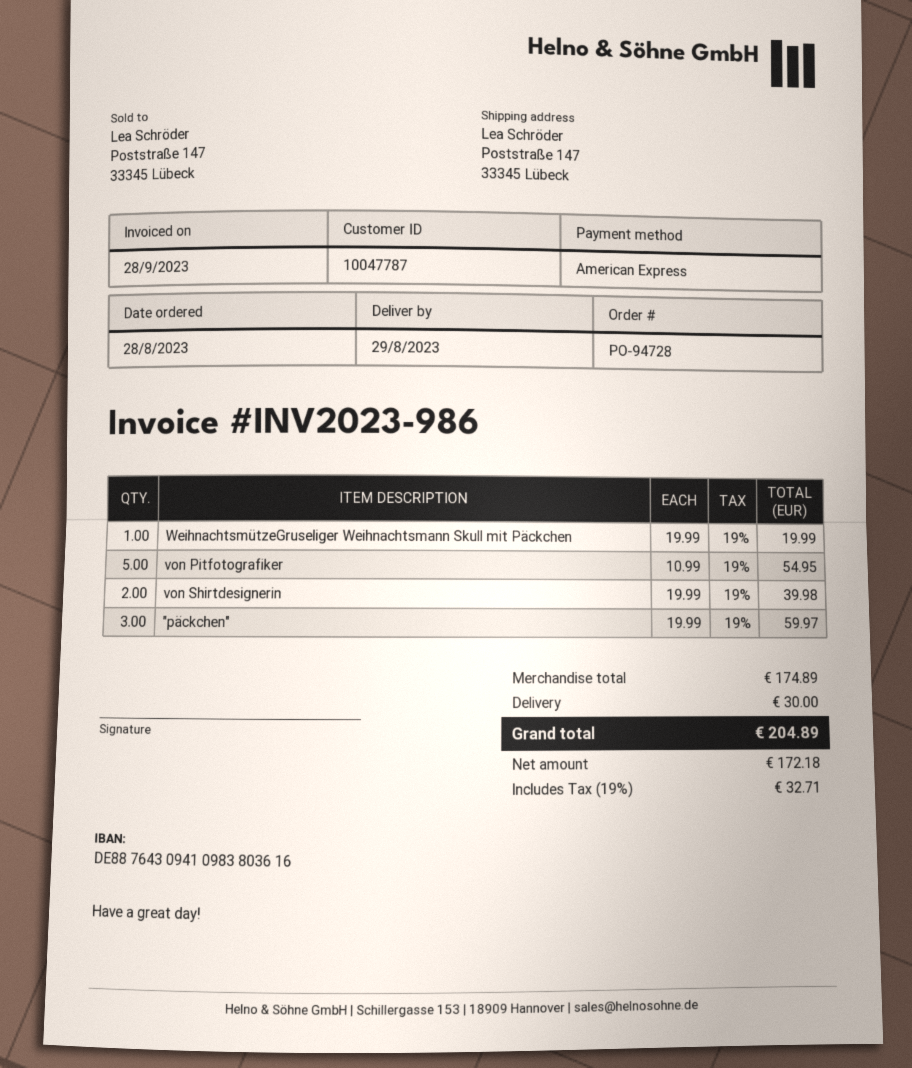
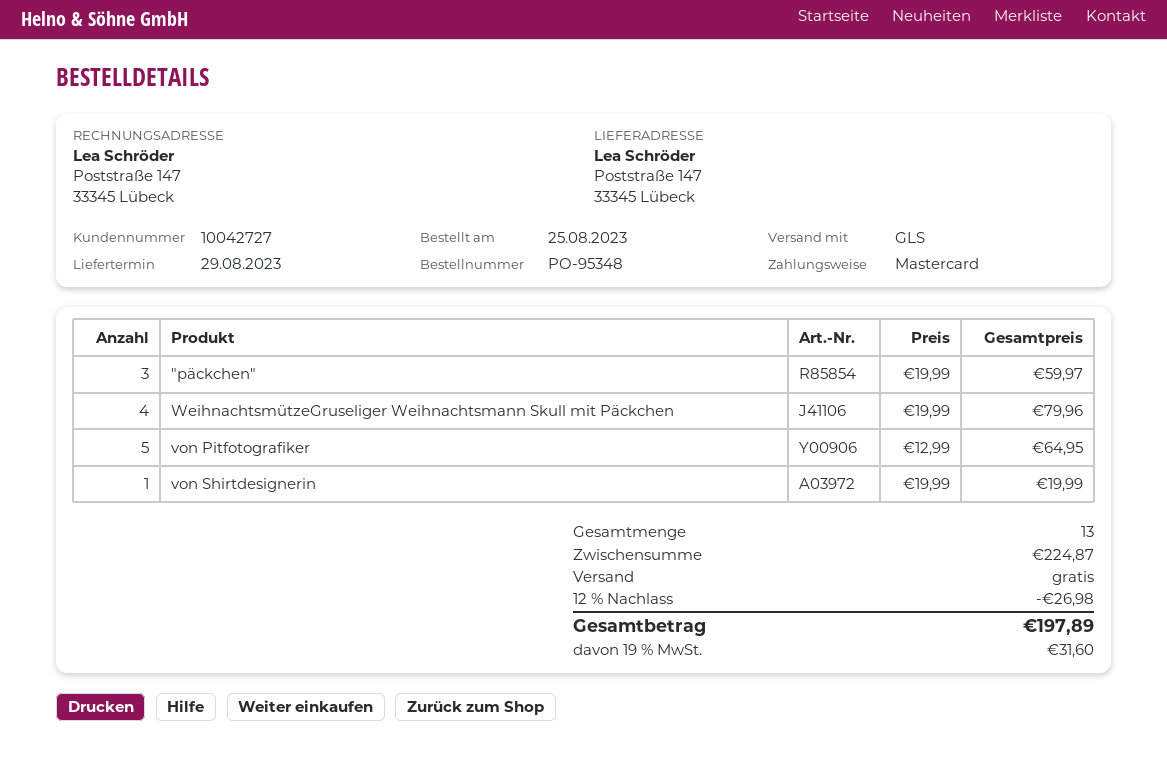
order number: PO-94728 -> PO-95348
order date: 2023-08-28 -> 2023-08-25
customer number: 10047787 -> 10042727
payment method: American Express -> Mastercard
WeihnachtsmützeGruseliger Weihnachtsmann Skull mit Päckchen: 1 x 19.99 = 19.99 -> 4 x 19.99 = 79.96
von Pitfotografiker: 5 x 10.99 = 54.95 -> 5 x 12.99 = 64.95
von Shirtdesignerin: 2 x 19.99 = 39.98 -> 1 x 19.99 = 19.99
subtotal: 174.89 -> 224.87
discount: none -> 12% = 26.98
shipping: 30.00 -> 0.00
tax: 19% = 32.71 -> 19% = 31.60
total: 204.89 -> 197.89

